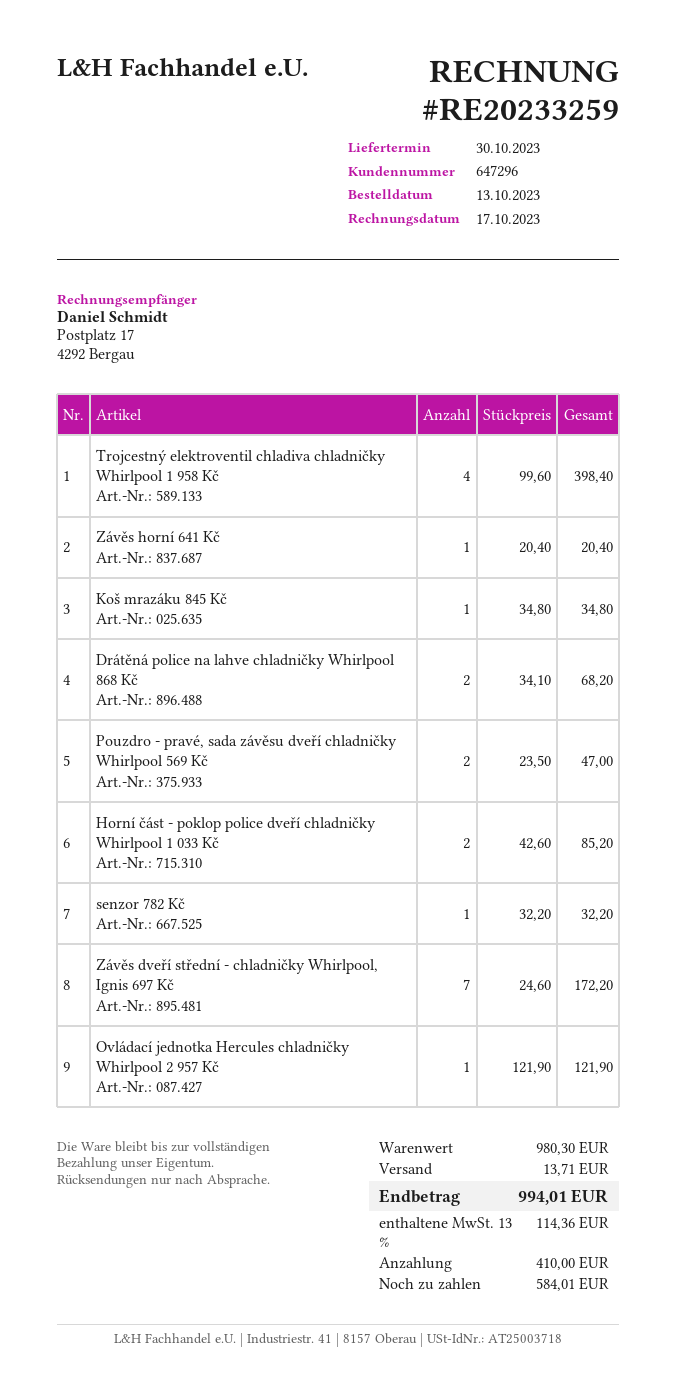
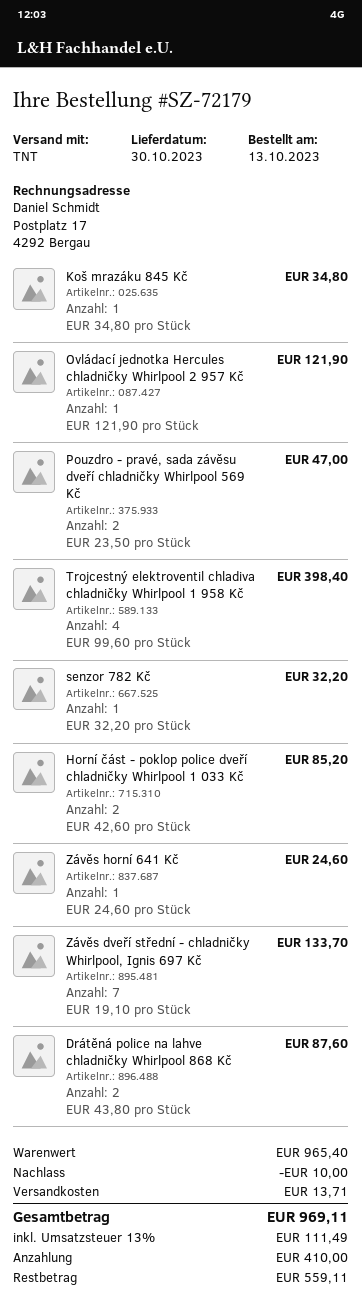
Závěs horní 641 Kč: 1 x 20.40 = 20.40 -> 1 x 24.60 = 24.60
Drátěná police na lahve chladničky Whirlpool 868 Kč: 2 x 34.10 = 68.20 -> 2 x 43.80 = 87.60
Závěs dveří střední - chladničky Whirlpool, Ignis 697 Kč: 7 x 24.60 = 172.20 -> 7 x 19.10 = 133.70
subtotal: 980.30 -> 965.40
discount: none -> 10.00
tax: 13% = 114.36 -> 13% = 111.49
total: 994.01 -> 969.11
balance: 584.01 -> 559.11

